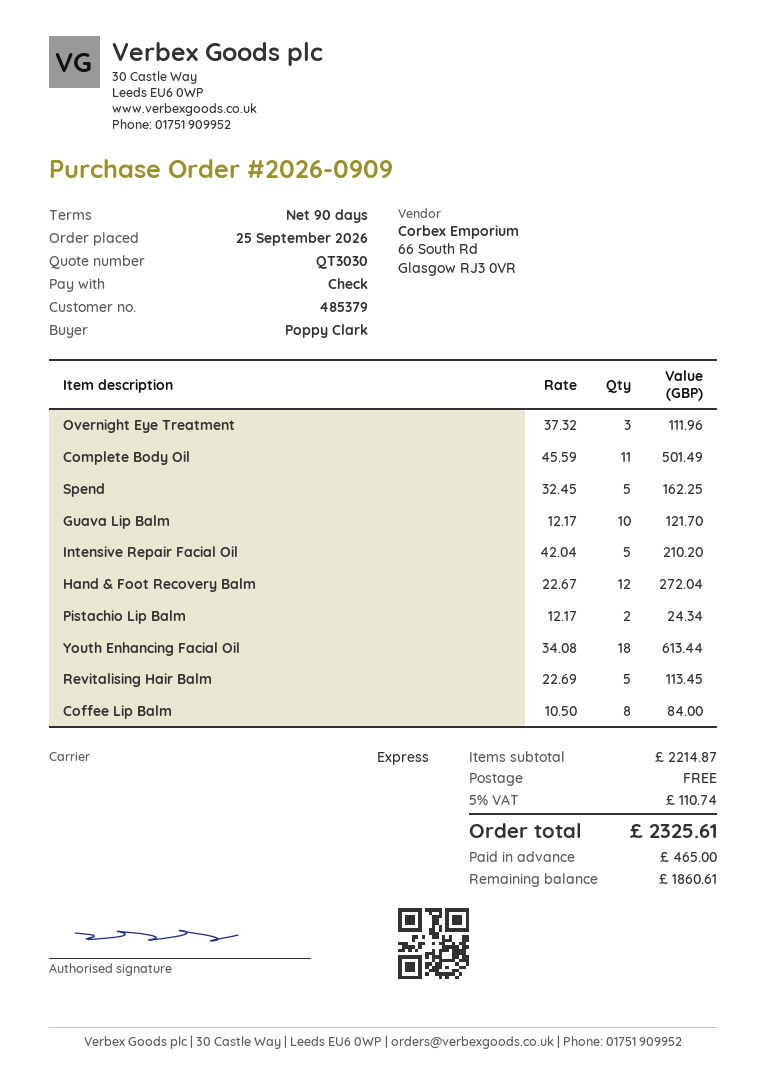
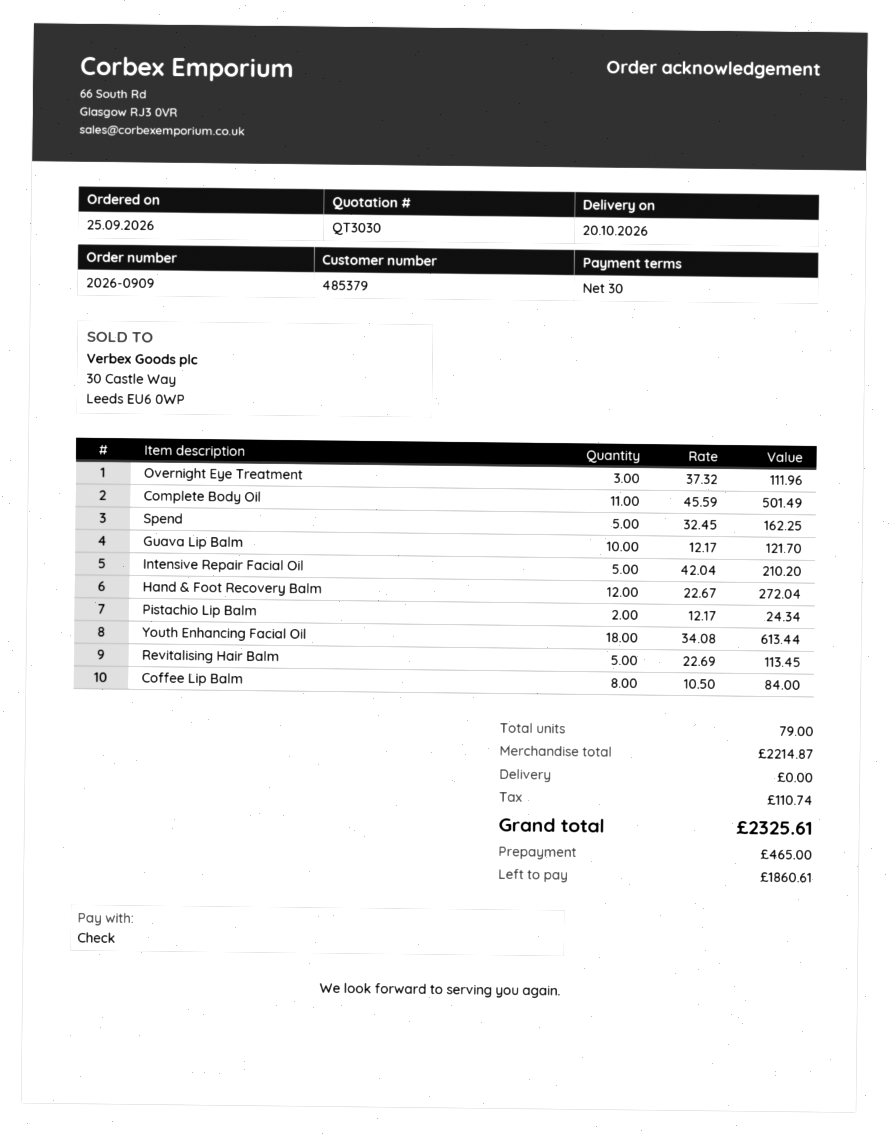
payment terms: 90 days -> 30 days

